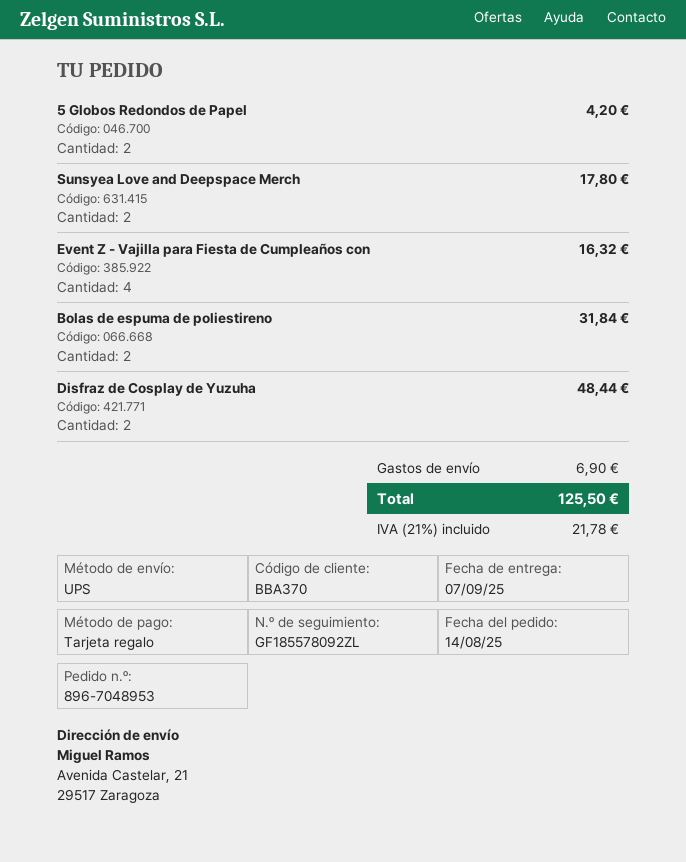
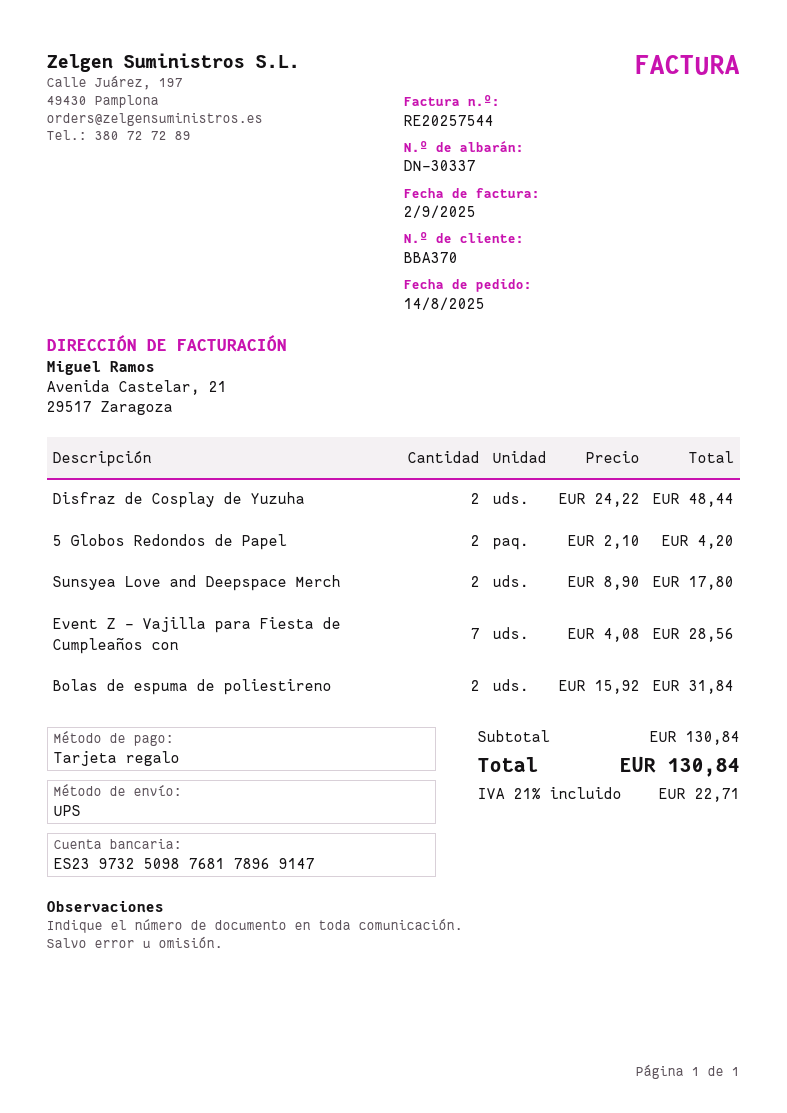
Event Z - Vajilla para Fiesta de Cumpleaños con: 4 for 16.32 -> 7 for 28.56
shipping: 6.90 -> none
tax: 21% = 21.78 -> 21% = 22.71
total: 125.50 -> 130.84

